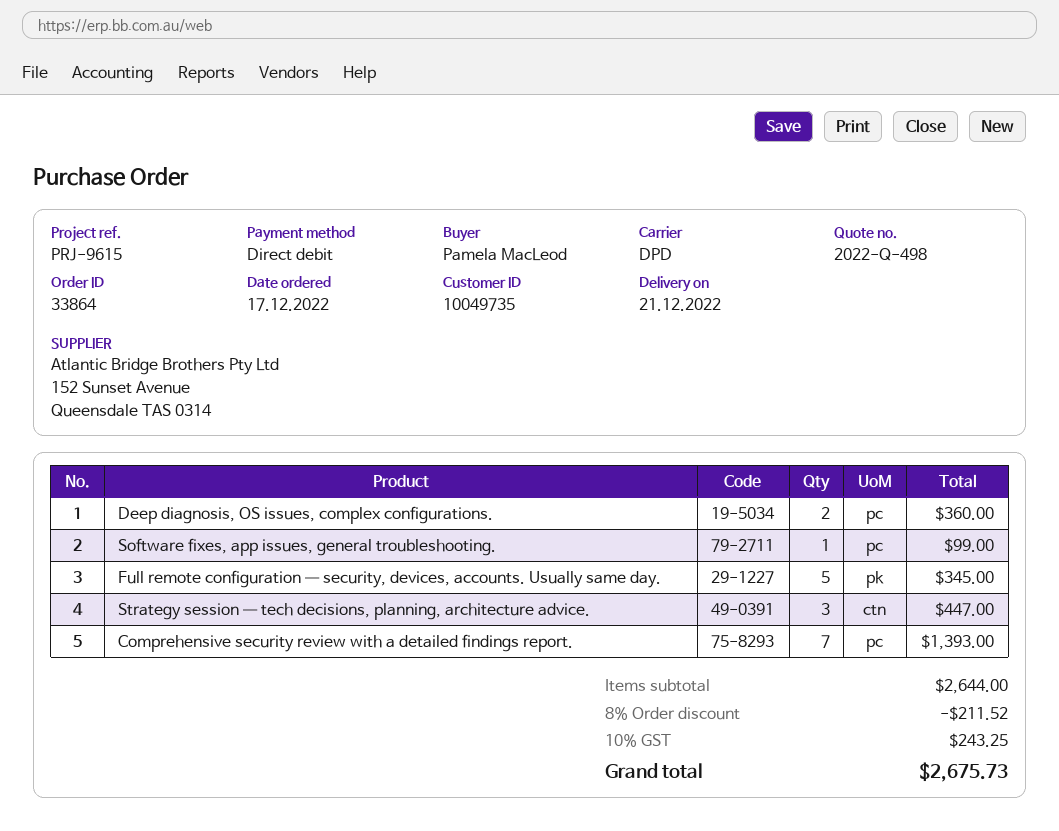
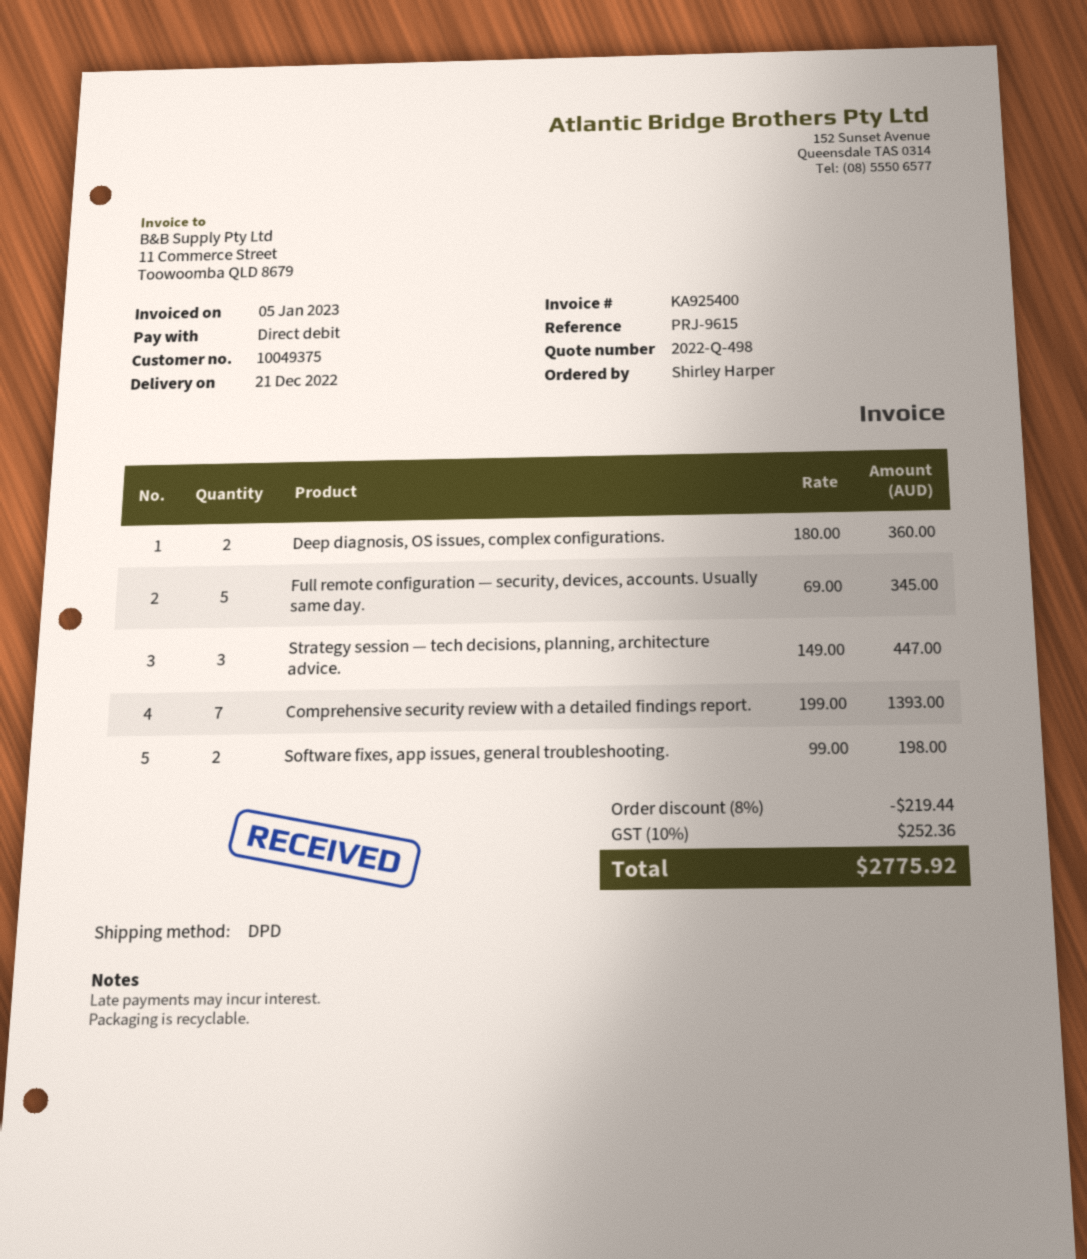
customer number: 10049735 -> 10049375
ordered by: Pamela MacLeod -> Shirley Harper
Software fixes, app issues, general troubleshooting.: 1 for 99.00 -> 2 for 198.00
discount: 8% = 211.52 -> 8% = 219.44
tax: 10% = 243.25 -> 10% = 252.36
total: 2675.73 -> 2775.92

